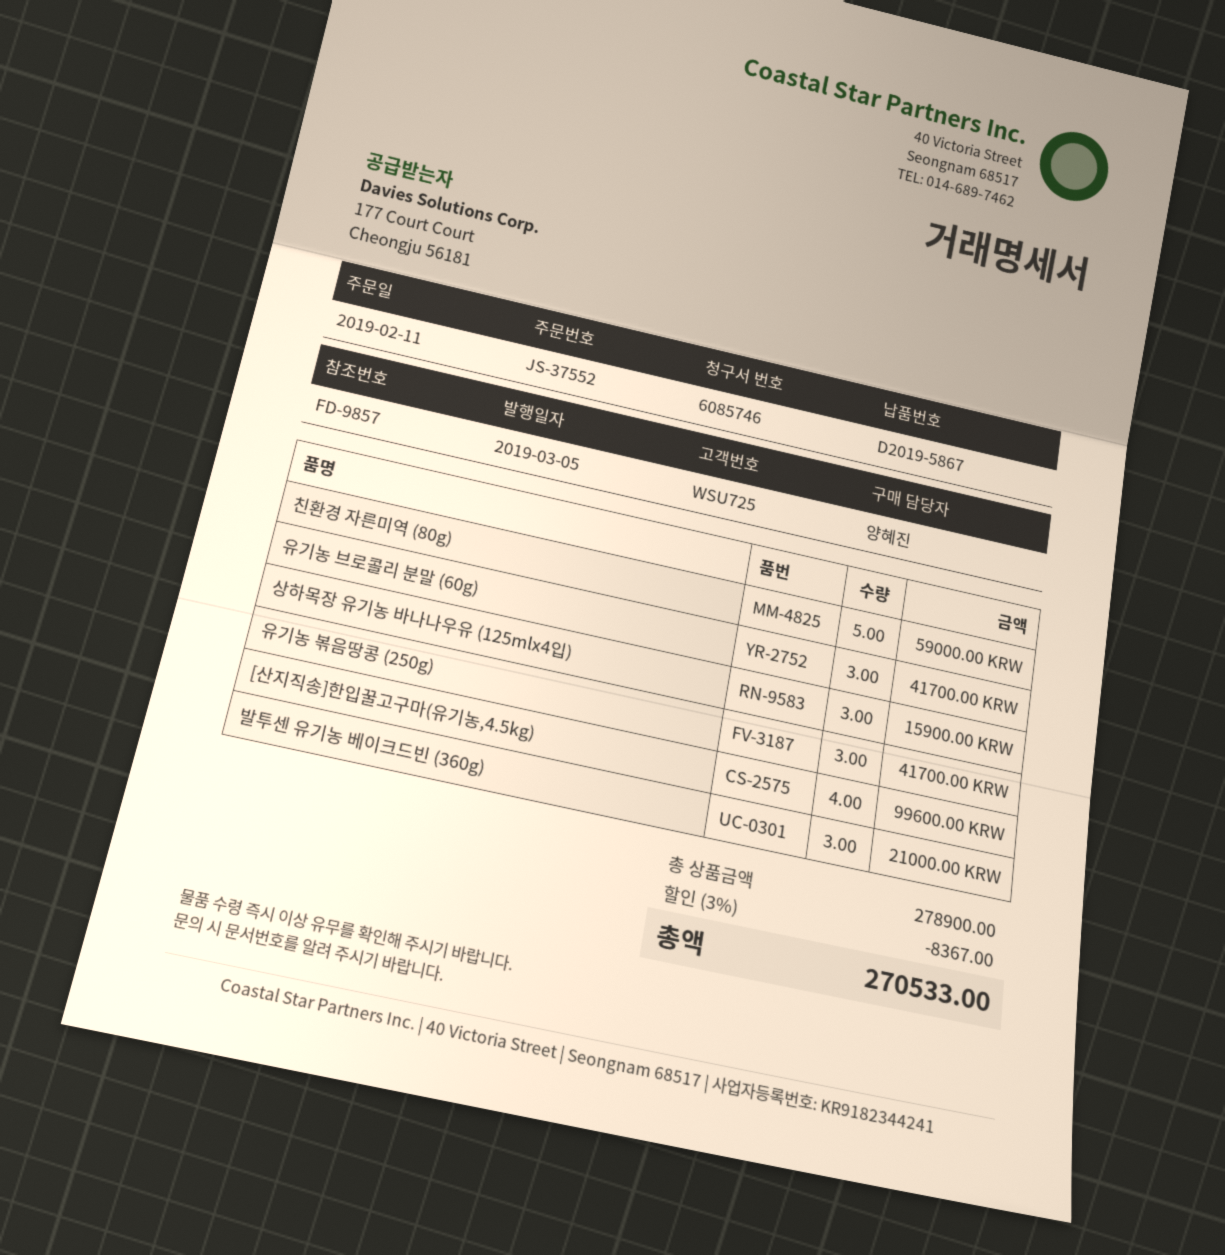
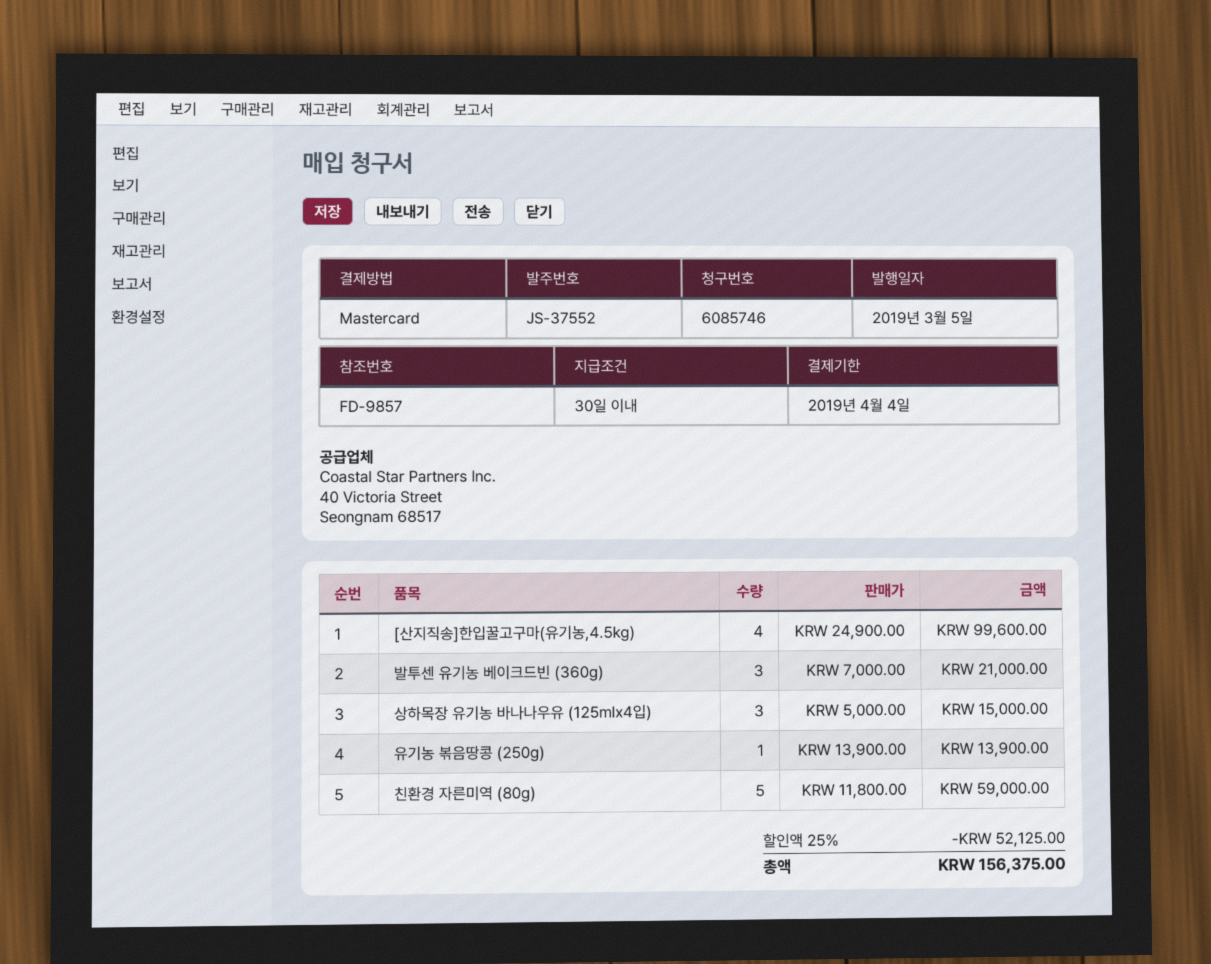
유기농 브로콜리 분말 (60g): 3 for 41700.00 -> none
상하목장 유기농 바나나우유 (125mlx4입): 3 for 15900.00 -> 3 for 15000.00
유기농 볶음땅콩 (250g): 3 for 41700.00 -> 1 for 13900.00
discount: 3% = 8367.00 -> 25% = 52125.00
total: 270533.00 -> 156375.00

